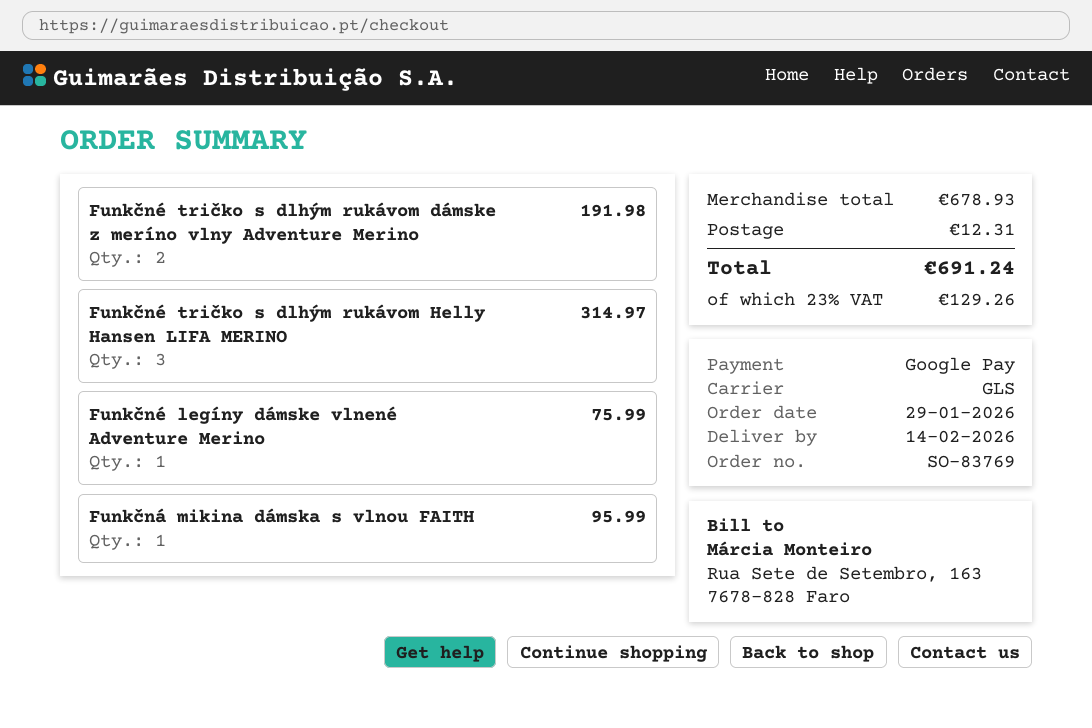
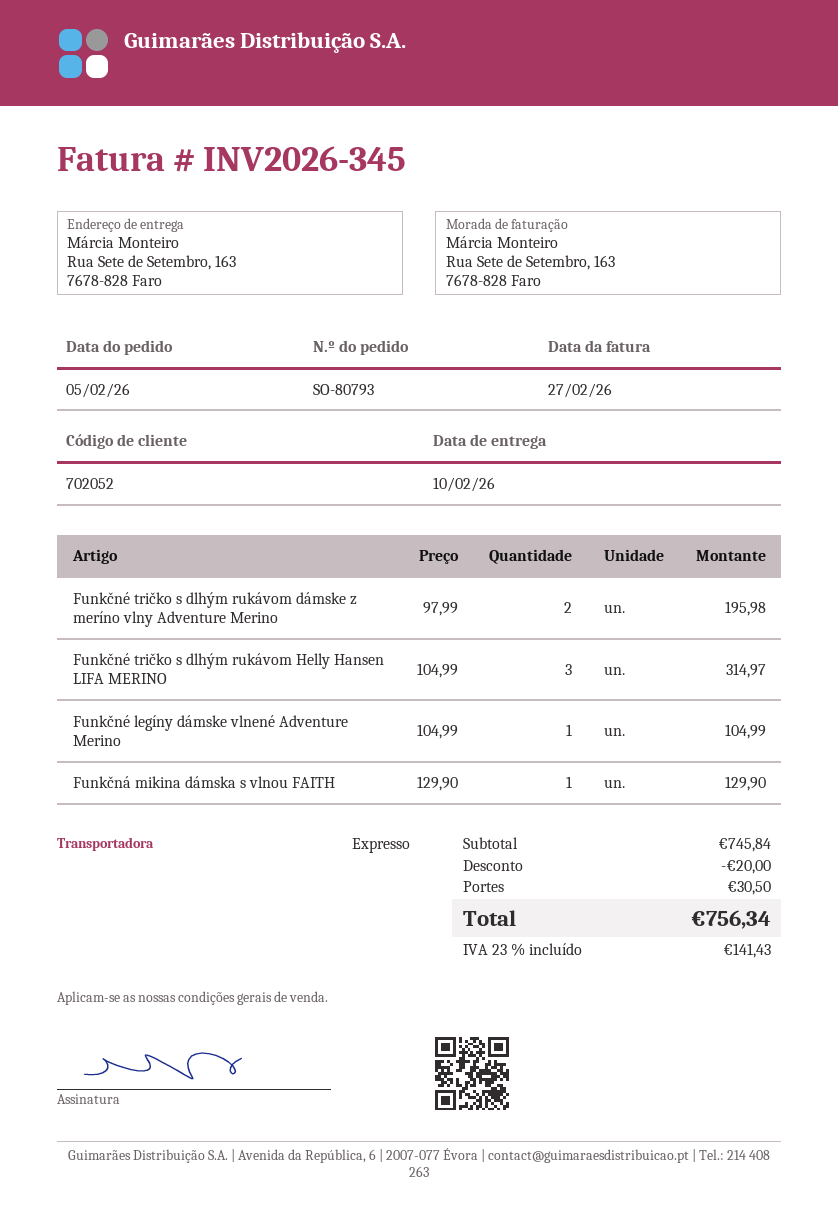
order number: SO-83769 -> SO-80793
order date: 2026-01-29 -> 2026-02-05
delivery date: 2026-02-14 -> 2026-02-10
shipping method: GLS -> express
Funkčné tričko s dlhým rukávom dámske z meríno vlny Adventure Merino: 2 for 191.98 -> 2 for 195.98
Funkčné legíny dámske vlnené Adventure Merino: 1 for 75.99 -> 1 for 104.99
Funkčná mikina dámska s vlnou FAITH: 1 for 95.99 -> 1 for 129.90
subtotal: 678.93 -> 745.84
discount: none -> 20.00
shipping: 12.31 -> 30.50
tax: 23% = 129.26 -> 23% = 141.43
total: 691.24 -> 756.34

